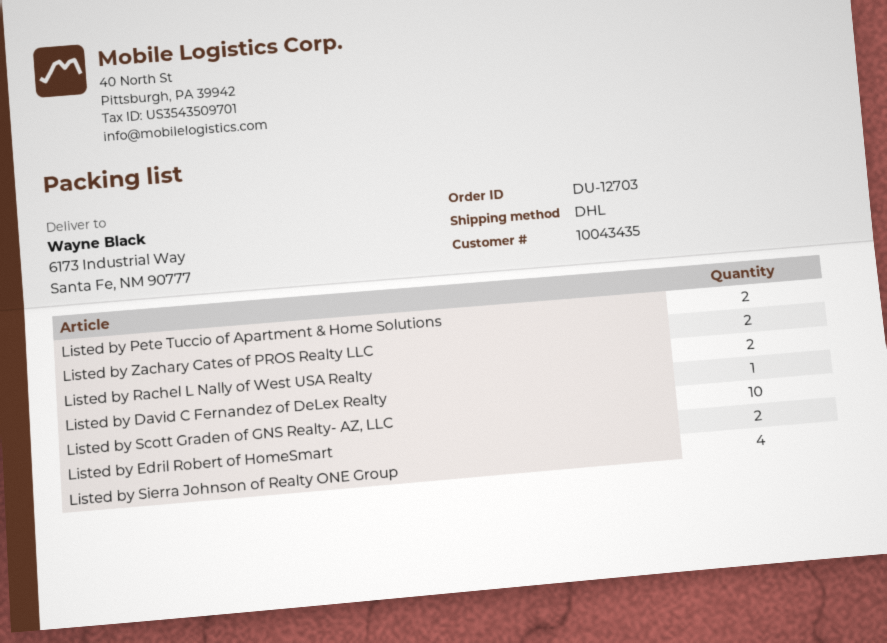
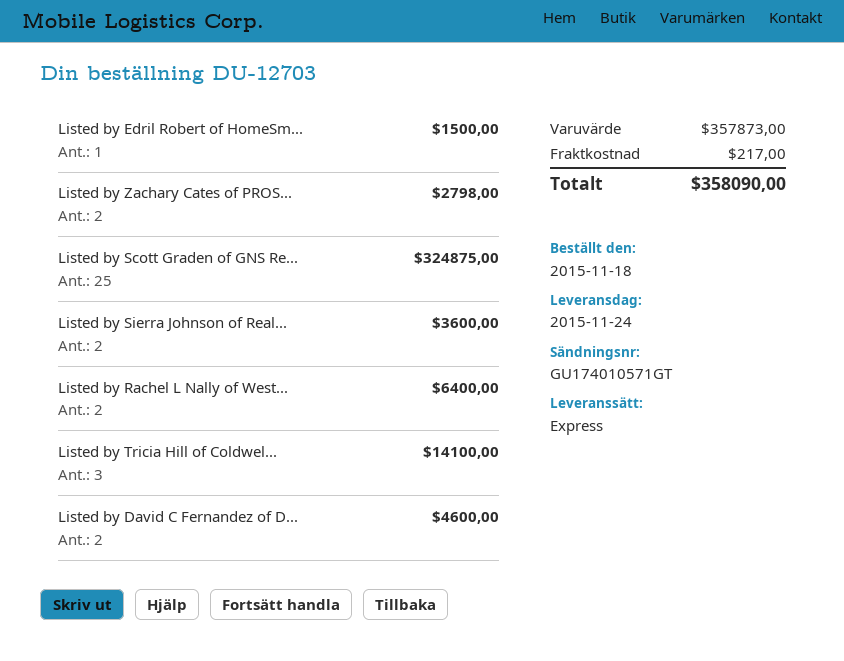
shipping method: DHL -> express
Listed by Pete Tuccio of Apartment & Home Solutions: 2 -> none
Listed by David C Fernandez of DeLex Realty: 1 -> 2
Listed by Scott Graden of GNS Realty- AZ, LLC: 10 -> 25
Listed by Edril Robert of HomeSmart: 2 -> 1
Listed by Sierra Johnson of Realty ONE Group: 4 -> 2
Listed by Tricia Hill of Coldwel...: none -> 3

